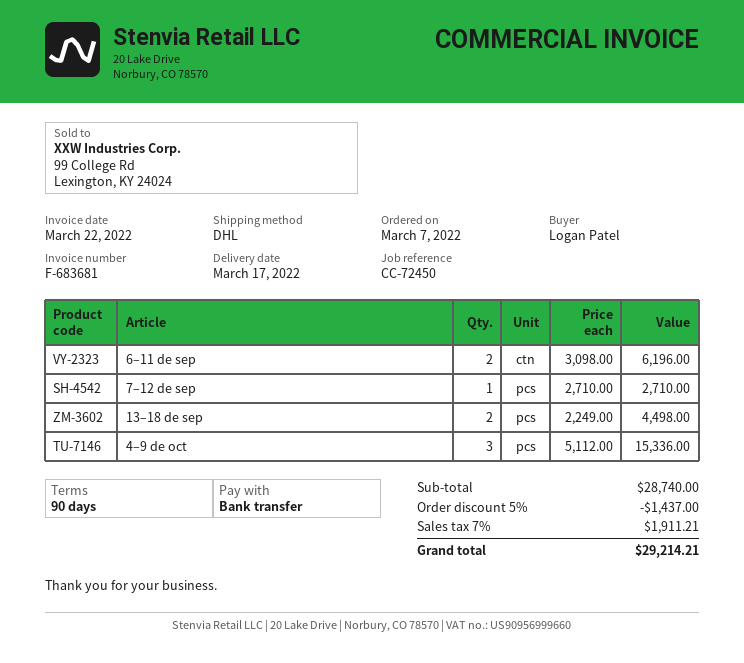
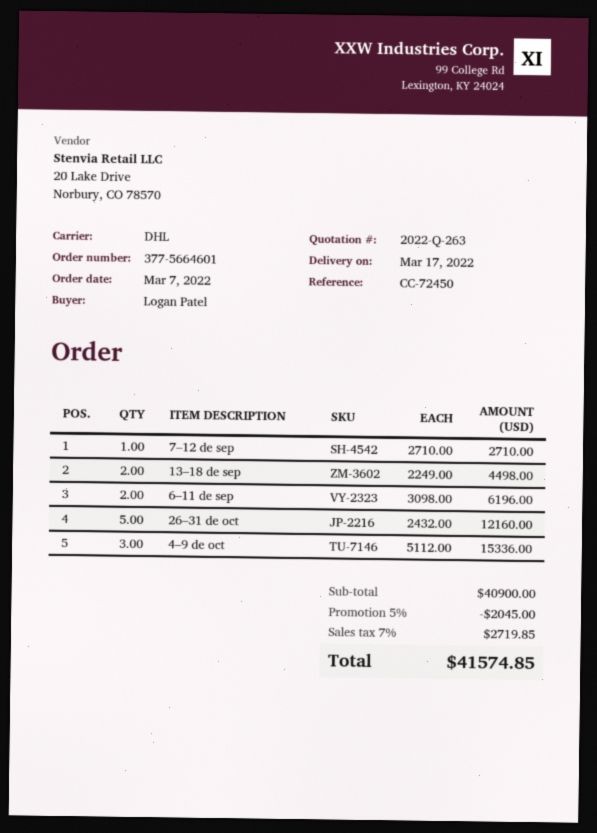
26–31 de oct: none -> 5 x 2432.00 = 12160.00
subtotal: 28740.00 -> 40900.00
discount: 5% = 1437.00 -> 5% = 2045.00
tax: 7% = 1911.21 -> 7% = 2719.85
total: 29214.21 -> 41574.85

